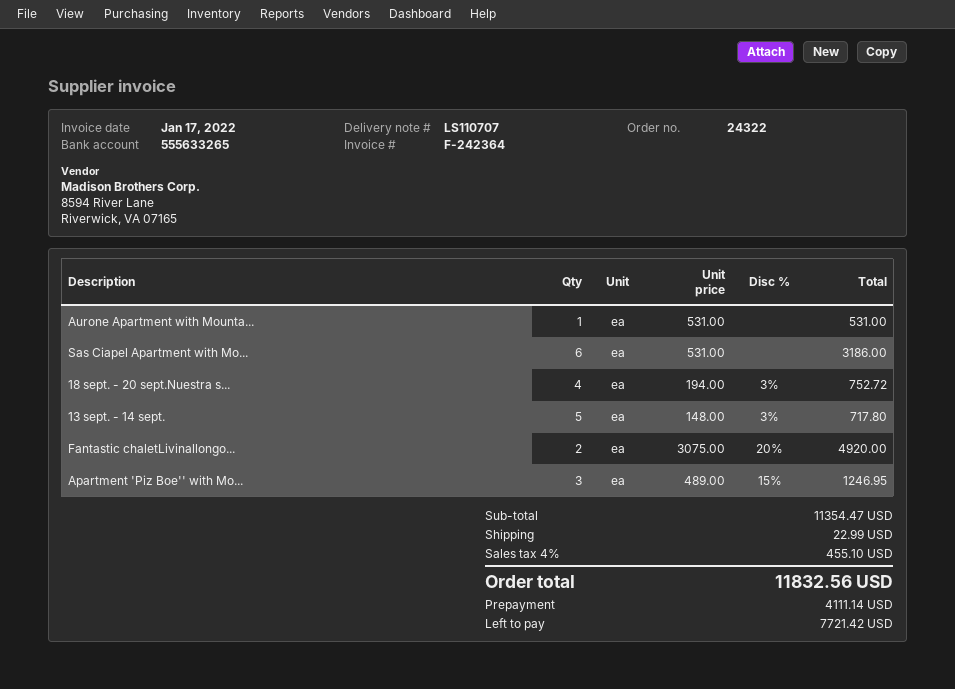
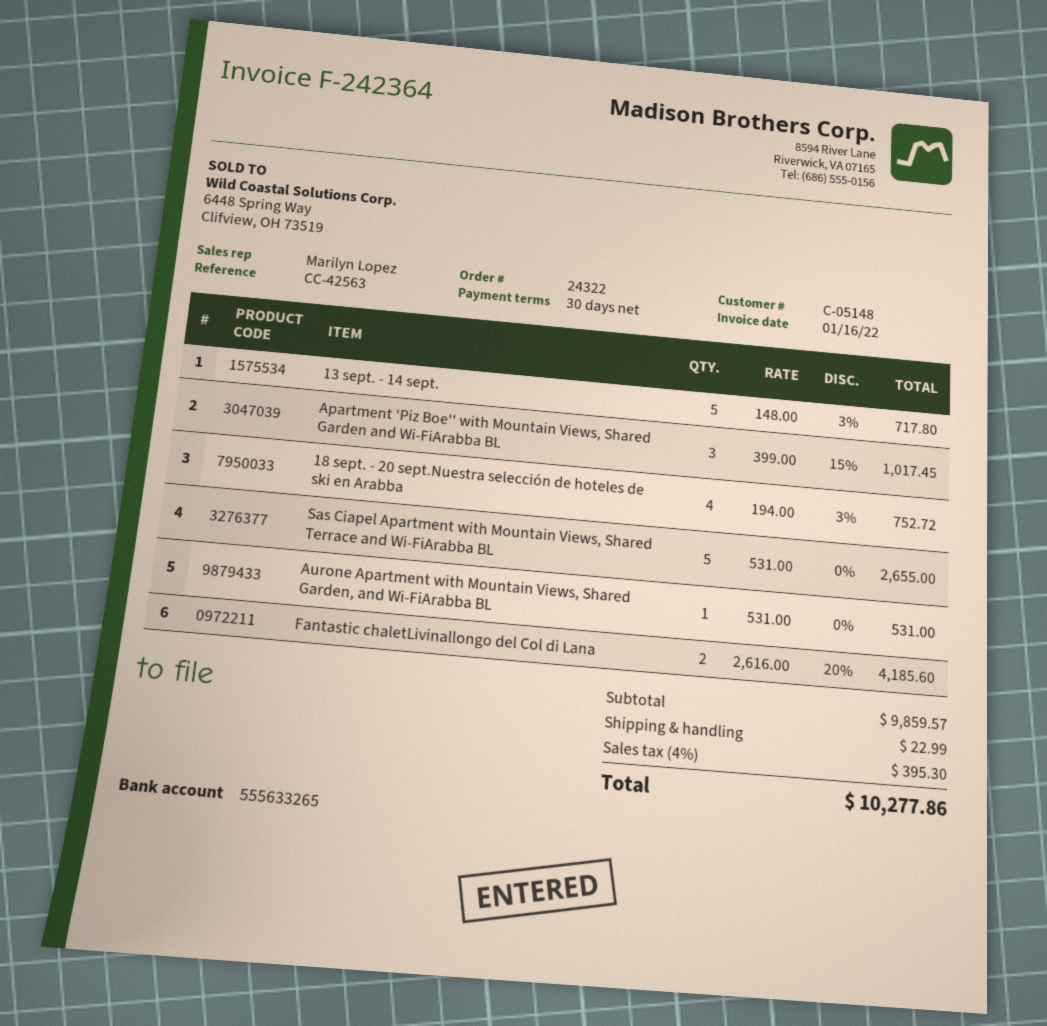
invoice date: 2022-01-17 -> 2022-01-16
Sas Ciapel Apartment with Mo...: 6 x 531.00 = 3186.00 -> 5 x 531.00 = 2655.00
Fantastic chaletLivinallongo...: 2 x 3075.00 - 20% = 4920.00 -> 2 x 2616.00 - 20% = 4185.60
Apartment 'Piz Boe'' with Mo...: 3 x 489.00 - 15% = 1246.95 -> 3 x 399.00 - 15% = 1017.45
subtotal: 11354.47 -> 9859.57
tax: 4% = 455.10 -> 4% = 395.30
total: 11832.56 -> 10277.86

